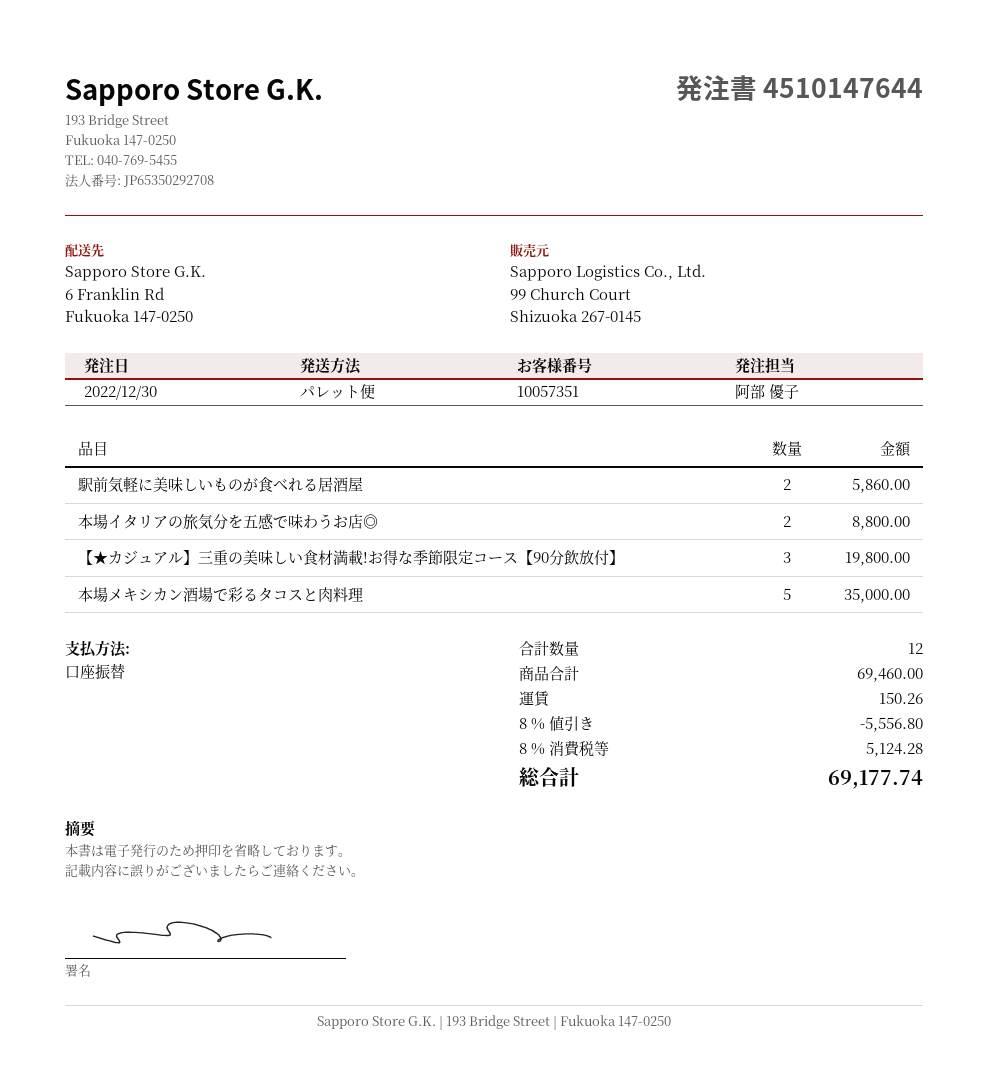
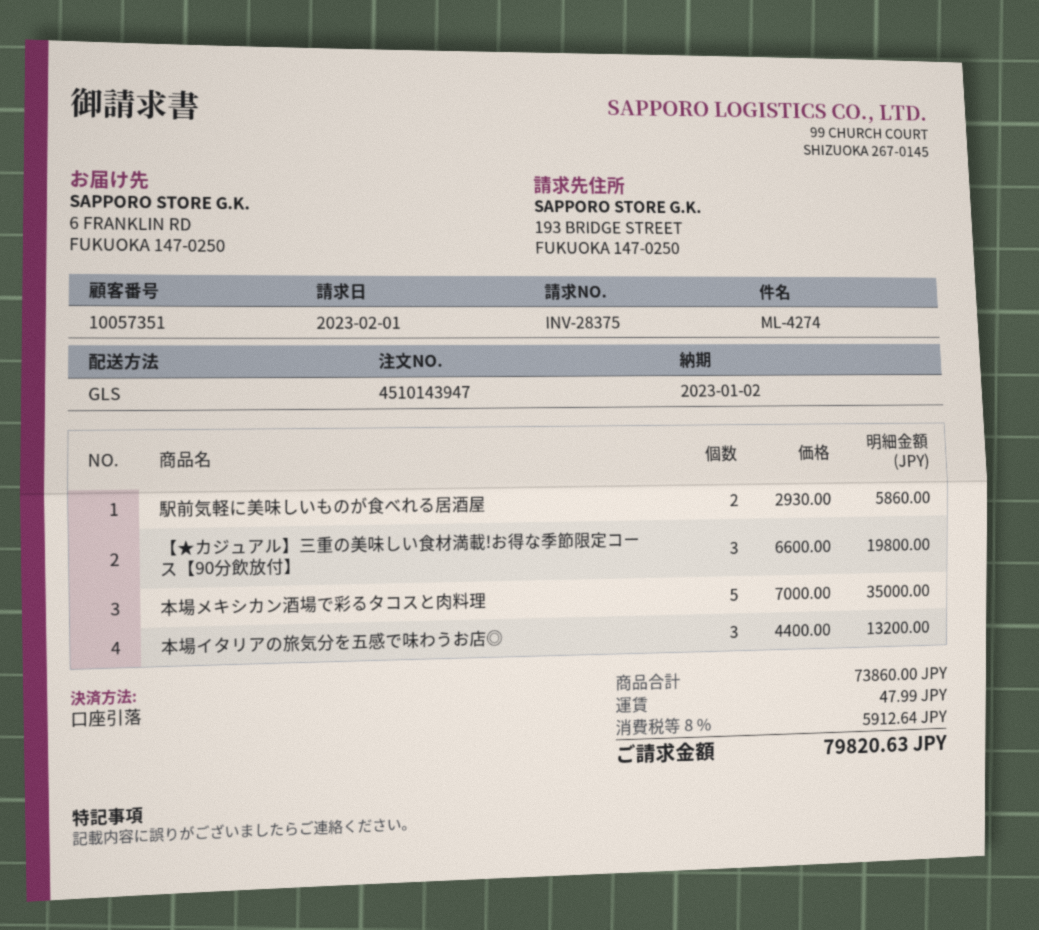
order number: 4510147644 -> 4510143947
shipping method: pallet freight -> GLS
本場イタリアの旅気分を五感で味わうお店◎: 2 for 8800.00 -> 3 for 13200.00
subtotal: 69460.00 -> 73860.00
discount: 8% = 5556.80 -> none
shipping: 150.26 -> 47.99
tax: 8% = 5124.28 -> 8% = 5912.64
total: 69177.74 -> 79820.63

